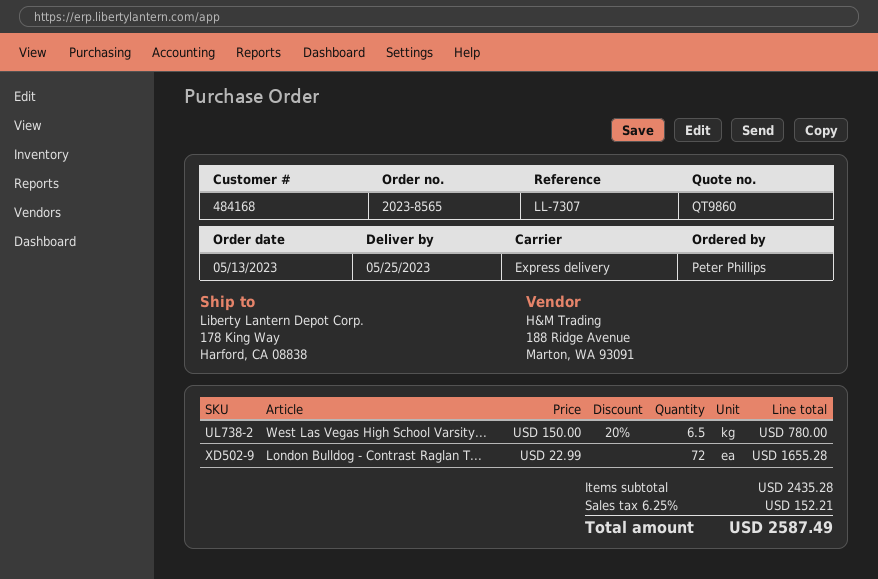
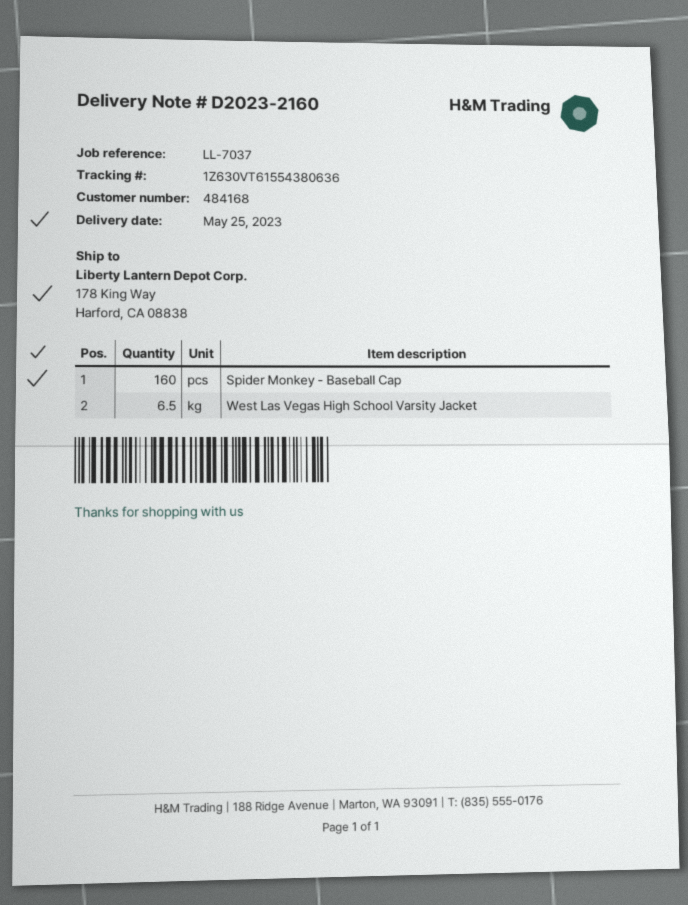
reference: LL-7307 -> LL-7037
London Bulldog - Contrast Raglan T...: 72 -> none
Spider Monkey - Baseball Cap: none -> 160

